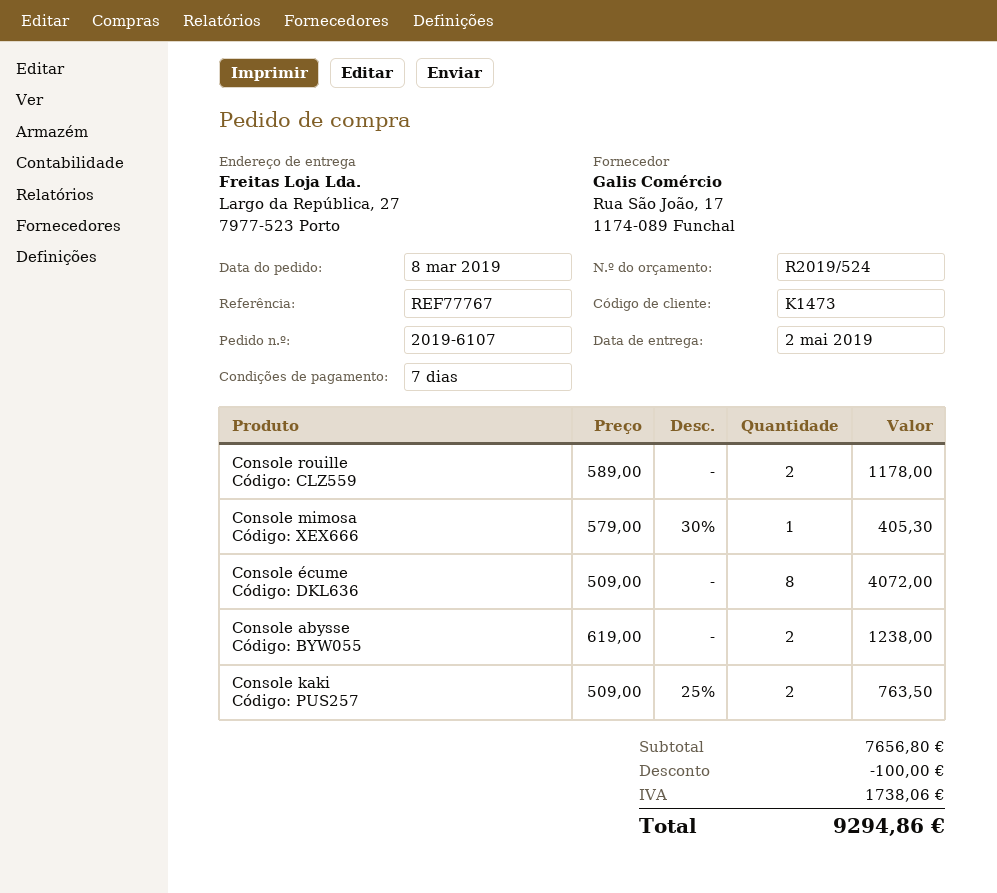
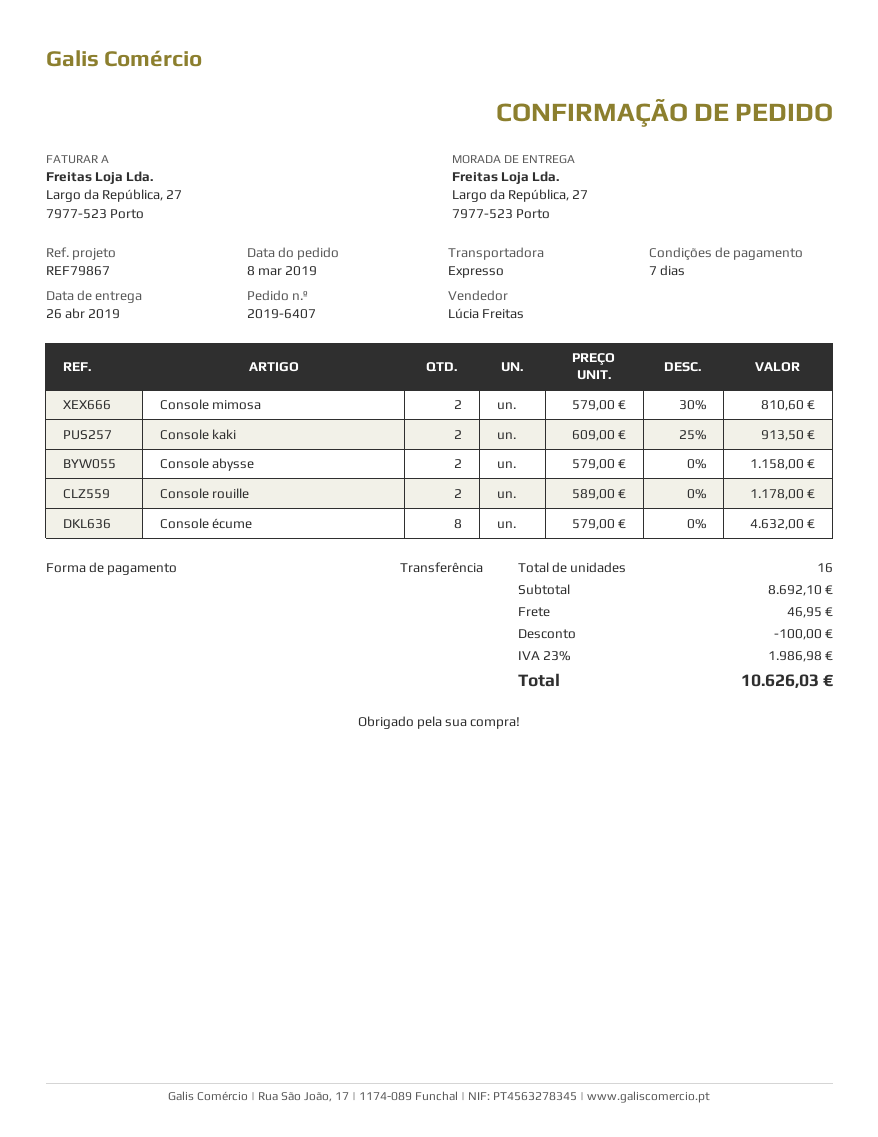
order number: 2019-6107 -> 2019-6407
delivery date: 2019-05-02 -> 2019-04-26
reference: REF77767 -> REF79867
Console mimosa: 1 x 579.00 - 30% = 405.30 -> 2 x 579.00 - 30% = 810.60
Console écume: 8 x 509.00 = 4072.00 -> 8 x 579.00 = 4632.00
Console abysse: 2 x 619.00 = 1238.00 -> 2 x 579.00 = 1158.00
Console kaki: 2 x 509.00 - 25% = 763.50 -> 2 x 609.00 - 25% = 913.50
subtotal: 7656.80 -> 8692.10
shipping: none -> 46.95
tax: 1738.06 -> 1986.98
total: 9294.86 -> 10626.03

